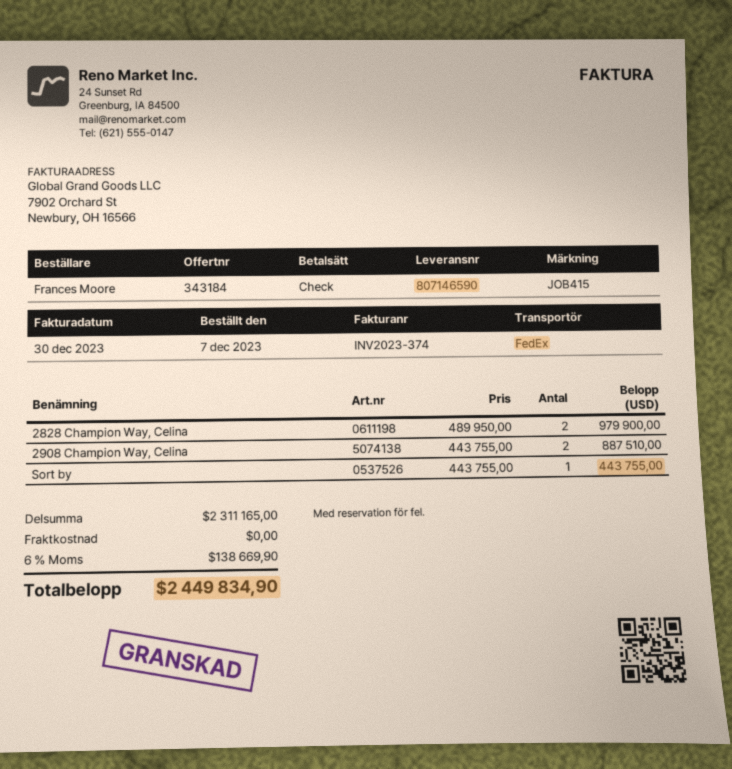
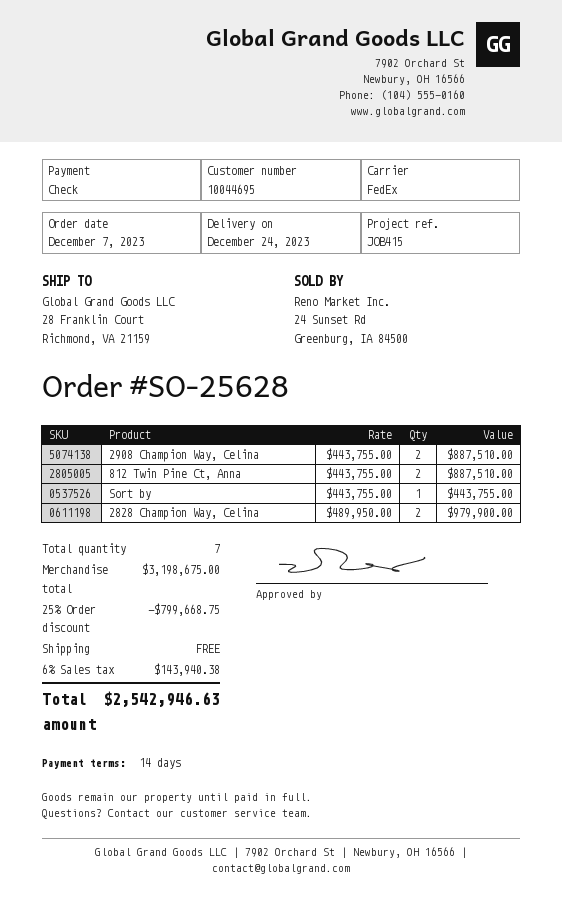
812 Twin Pine Ct, Anna: none -> 2 x 443755.00 = 887510.00
subtotal: 2311165.00 -> 3198675.00
discount: none -> 25% = 799668.75
tax: 6% = 138669.90 -> 6% = 143940.38
total: 2449834.90 -> 2542946.63

